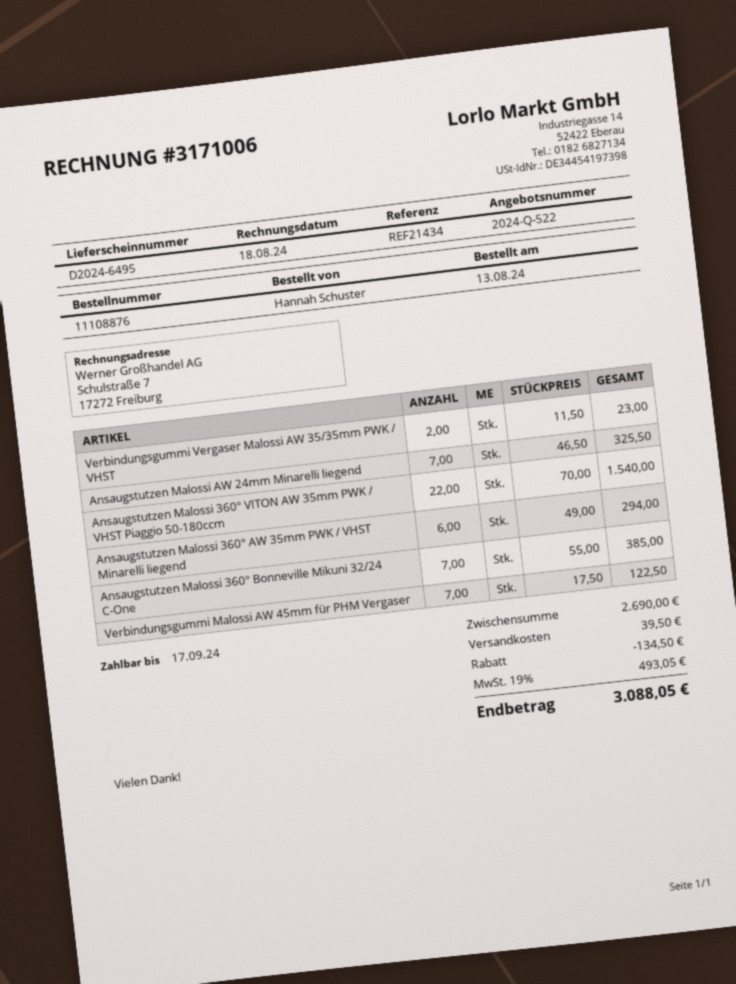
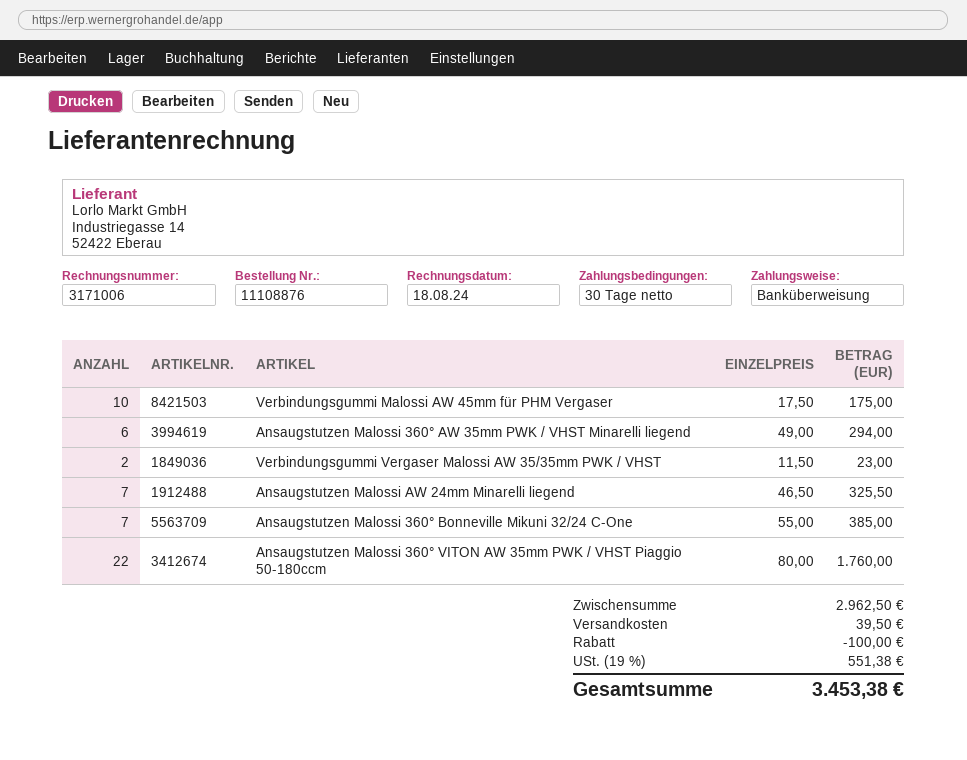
Ansaugstutzen Malossi 360° VITON AW 35mm PWK / VHST Piaggio 50-180ccm: 22 x 70.00 = 1540.00 -> 22 x 80.00 = 1760.00
Verbindungsgummi Malossi AW 45mm für PHM Vergaser: 7 x 17.50 = 122.50 -> 10 x 17.50 = 175.00
subtotal: 2690.00 -> 2962.50
discount: 134.50 -> 100.00
tax: 19% = 493.05 -> 19% = 551.38
total: 3088.05 -> 3453.38

